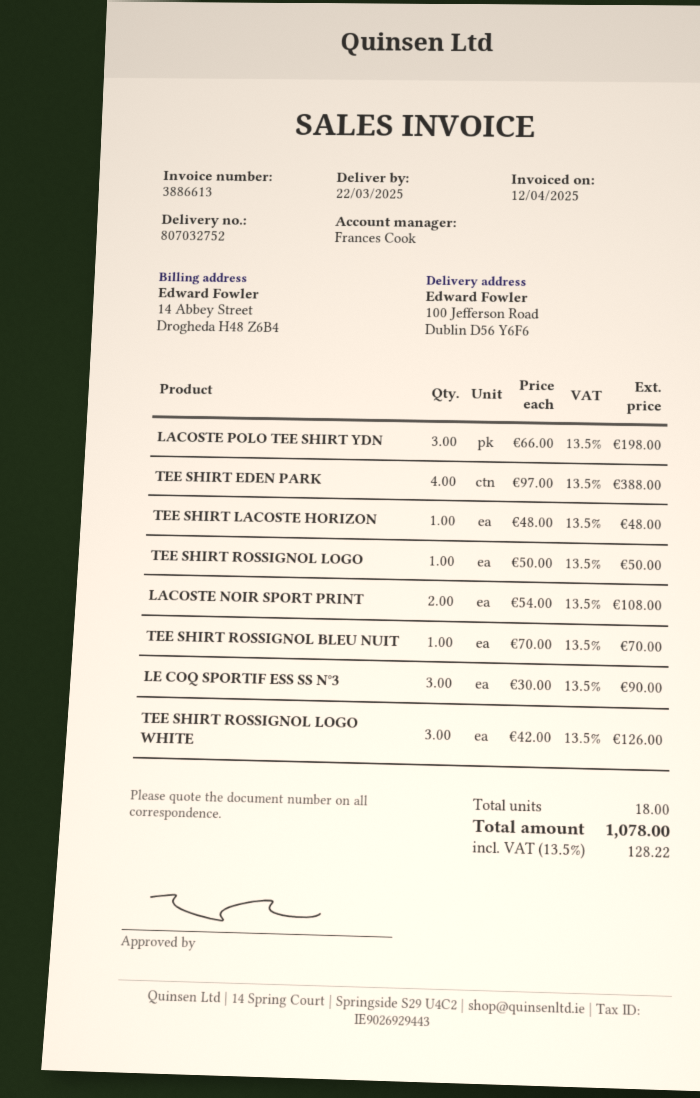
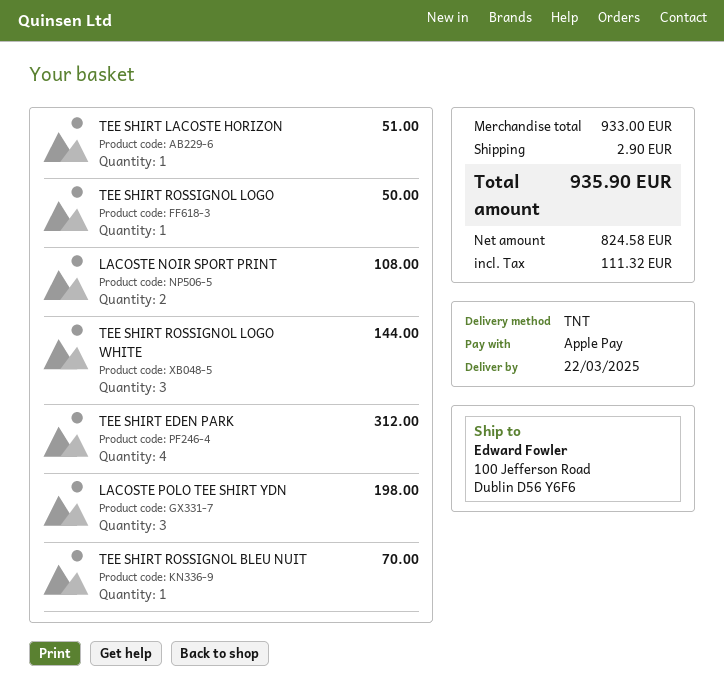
TEE SHIRT EDEN PARK: 4 for 388.00 -> 4 for 312.00
TEE SHIRT LACOSTE HORIZON: 1 for 48.00 -> 1 for 51.00
LE COQ SPORTIF ESS SS N°3: 3 for 90.00 -> none
TEE SHIRT ROSSIGNOL LOGO WHITE: 3 for 126.00 -> 3 for 144.00
shipping: none -> 2.90
tax: 128.22 -> 111.32
total: 1078.00 -> 935.90

